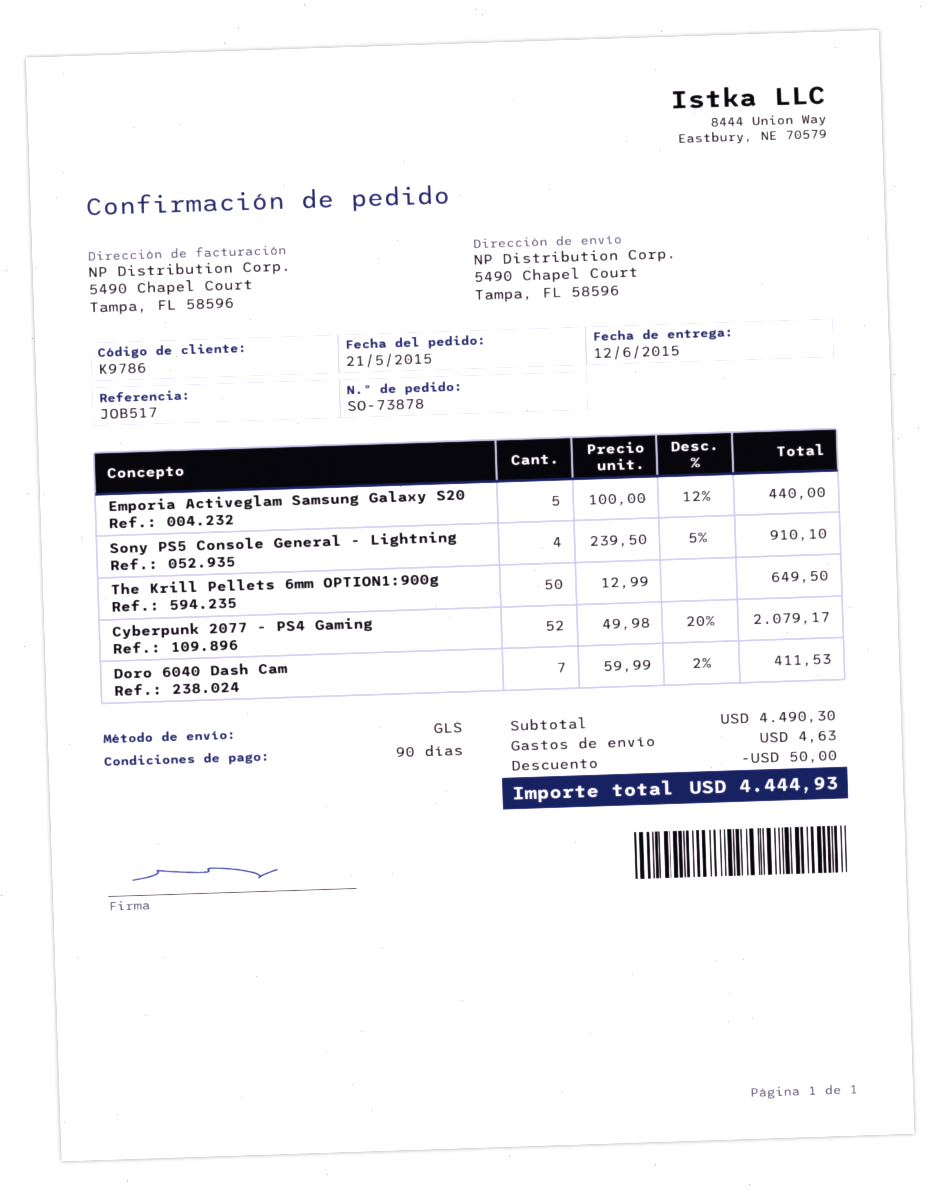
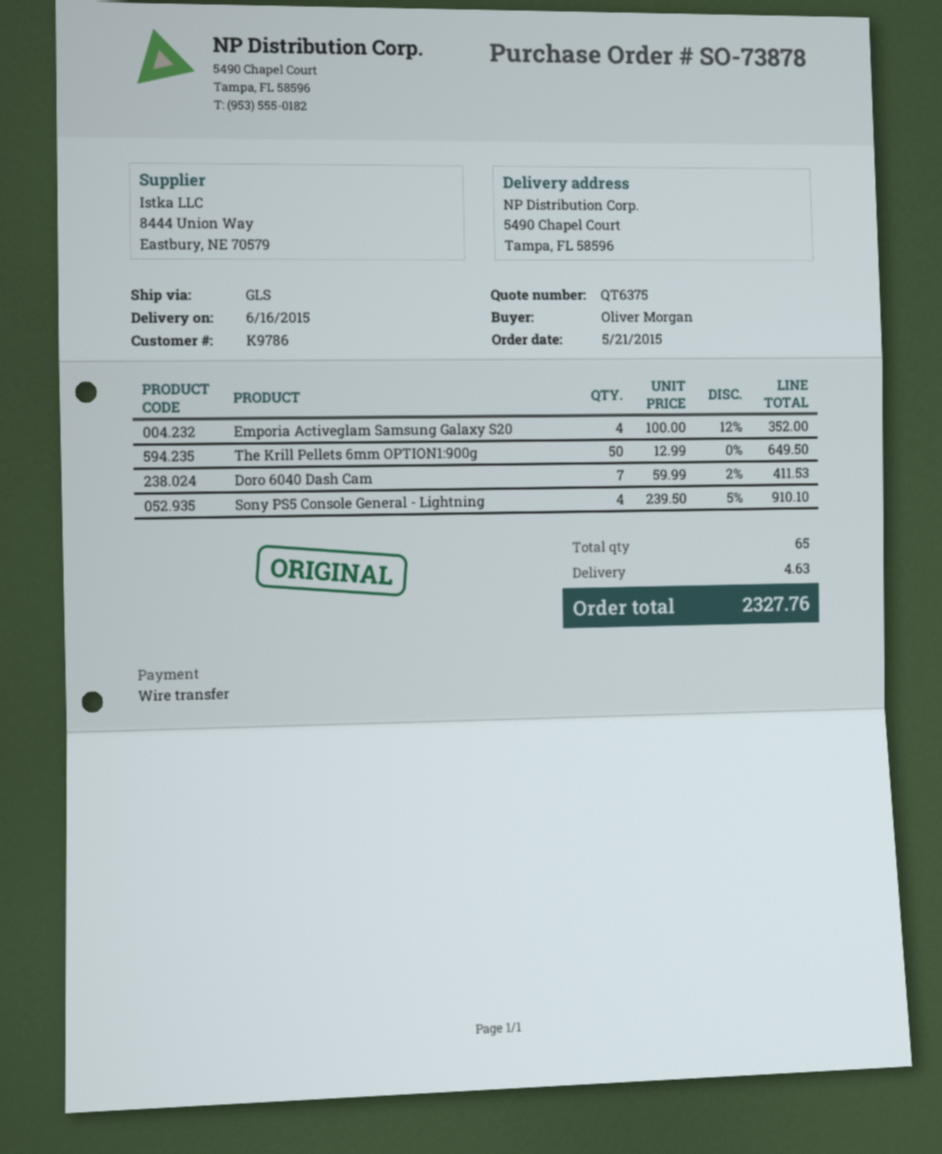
delivery date: 2015-06-12 -> 2015-06-16
Emporia Activeglam Samsung Galaxy S20: 5 x 100.00 - 12% = 440.00 -> 4 x 100.00 - 12% = 352.00
Cyberpunk 2077 - PS4 Gaming: 52 x 49.98 - 20% = 2079.17 -> none
discount: 50.00 -> none
total: 4444.93 -> 2327.76

